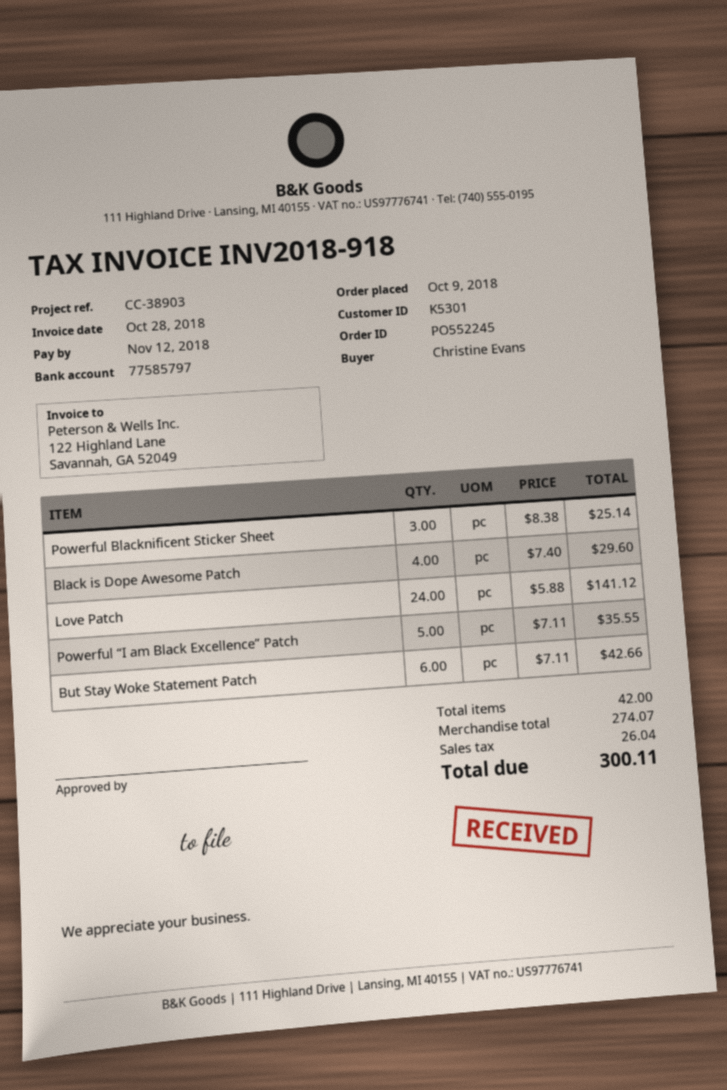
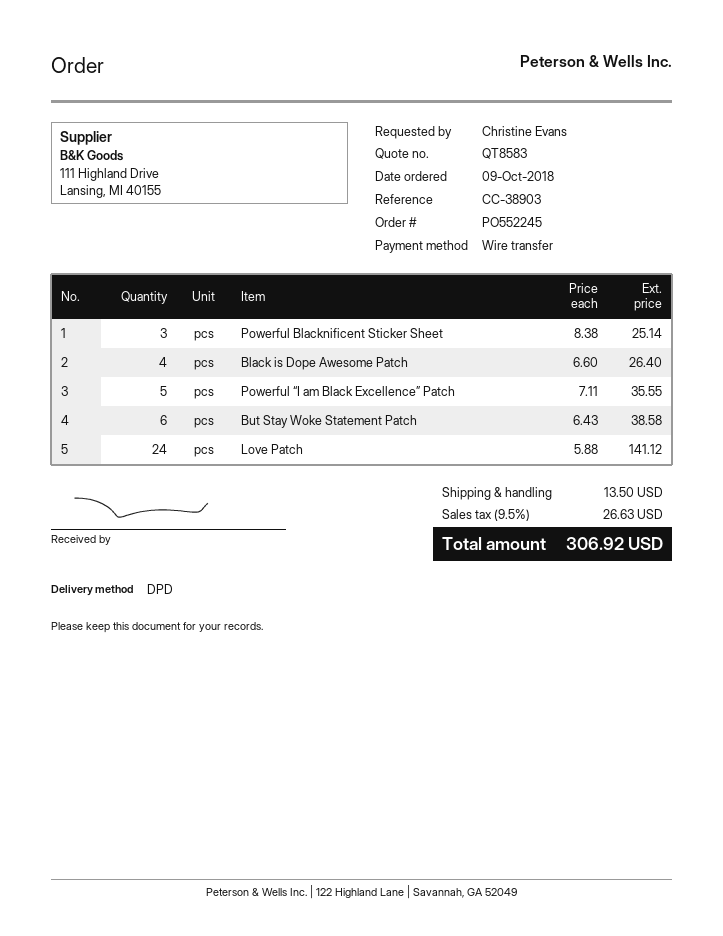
Black is Dope Awesome Patch: 4 x 7.40 = 29.60 -> 4 x 6.60 = 26.40
But Stay Woke Statement Patch: 6 x 7.11 = 42.66 -> 6 x 6.43 = 38.58
shipping: none -> 13.50
tax: 26.04 -> 26.63
total: 300.11 -> 306.92

